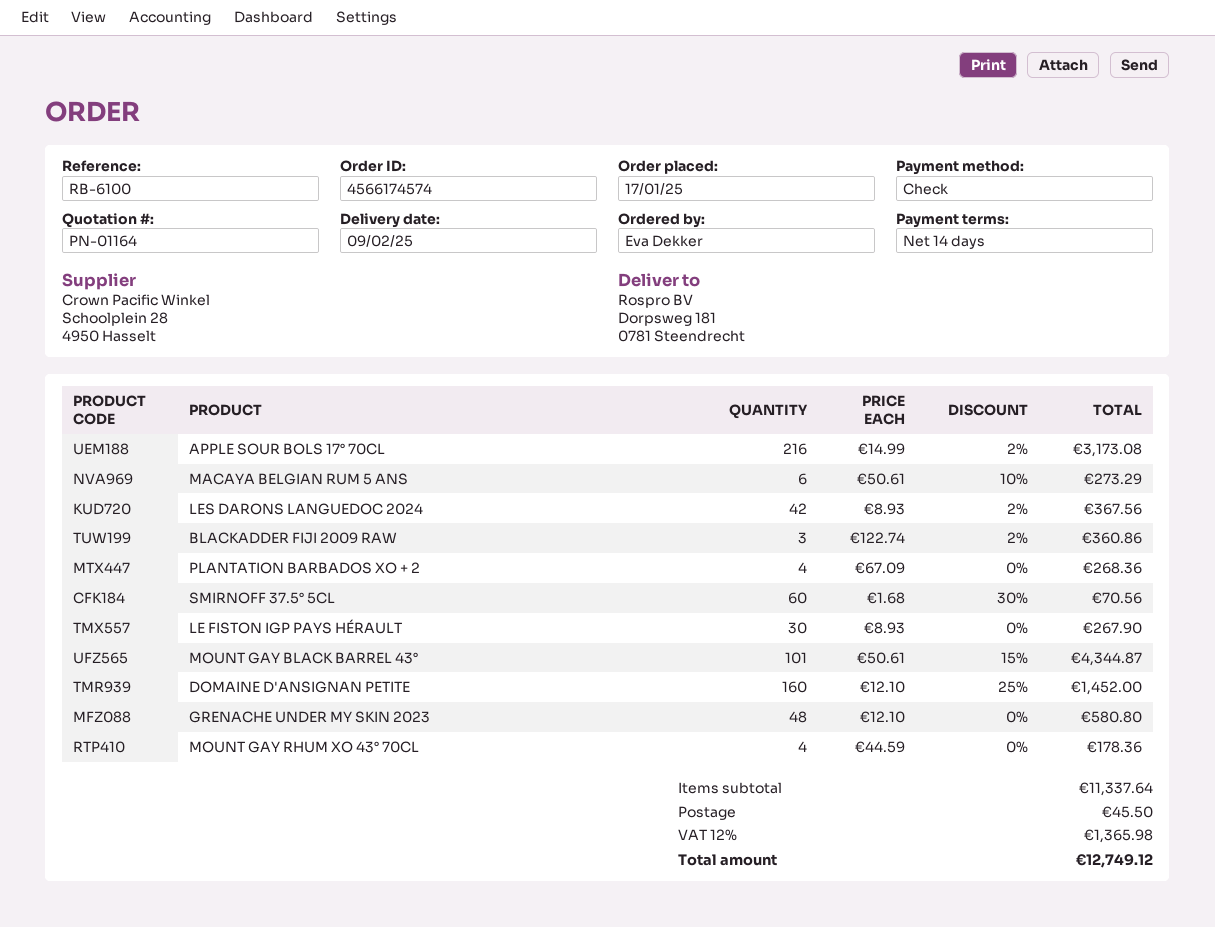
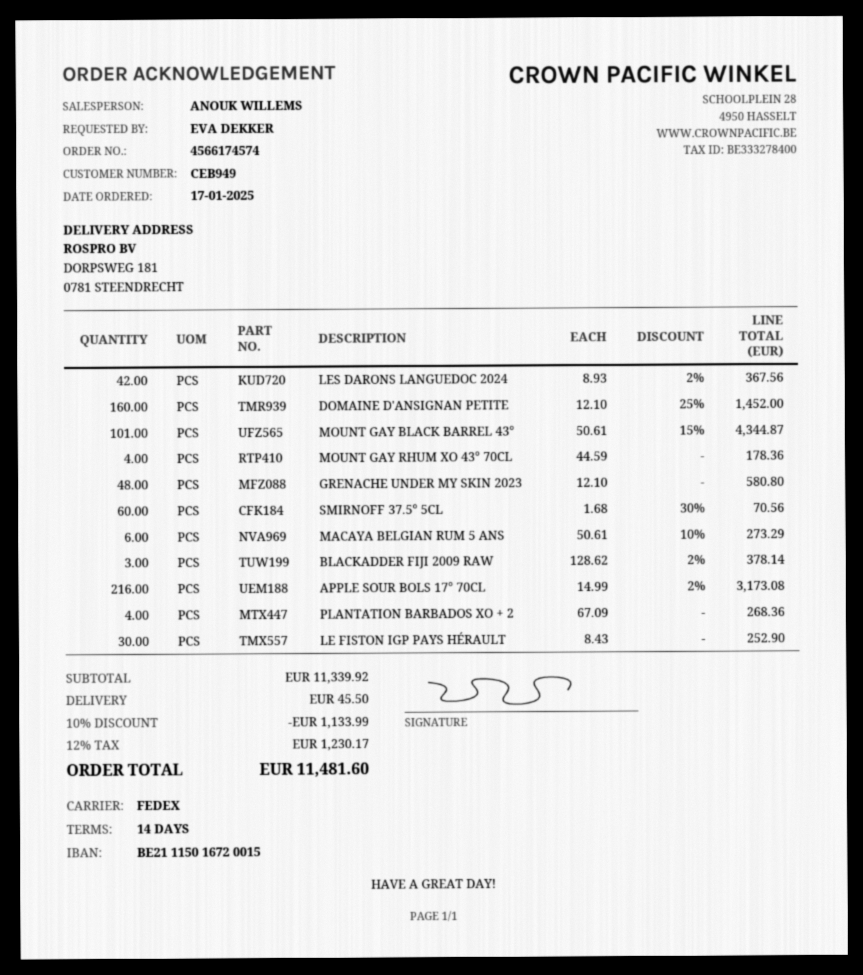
BLACKADDER FIJI 2009 RAW: 3 x 122.74 - 2% = 360.86 -> 3 x 128.62 - 2% = 378.14
LE FISTON IGP PAYS HÉRAULT: 30 x 8.93 = 267.90 -> 30 x 8.43 = 252.90
subtotal: 11337.64 -> 11339.92
discount: none -> 10% = 1133.99
tax: 12% = 1365.98 -> 12% = 1230.17
total: 12749.12 -> 11481.60

